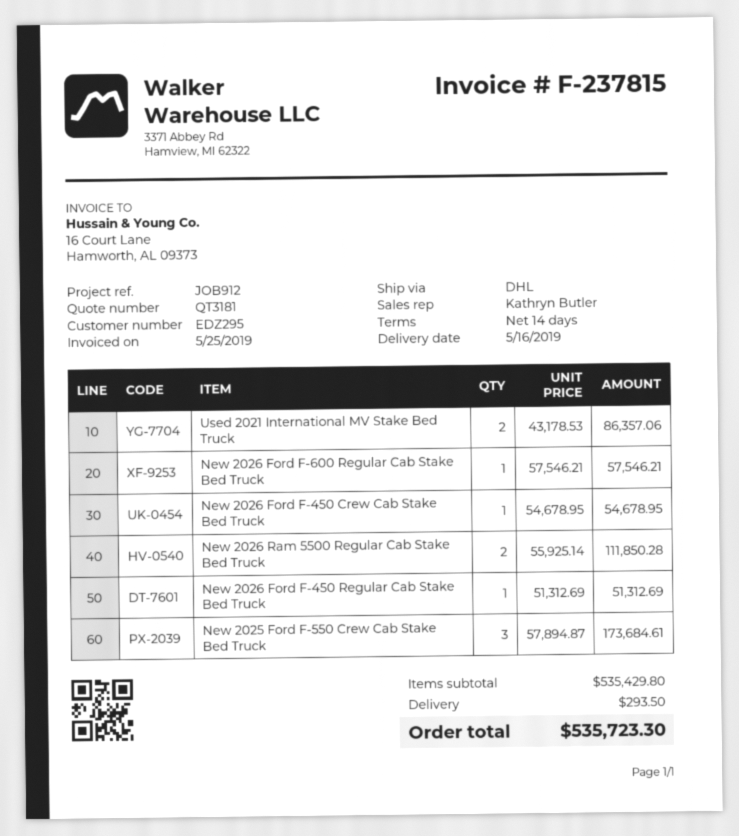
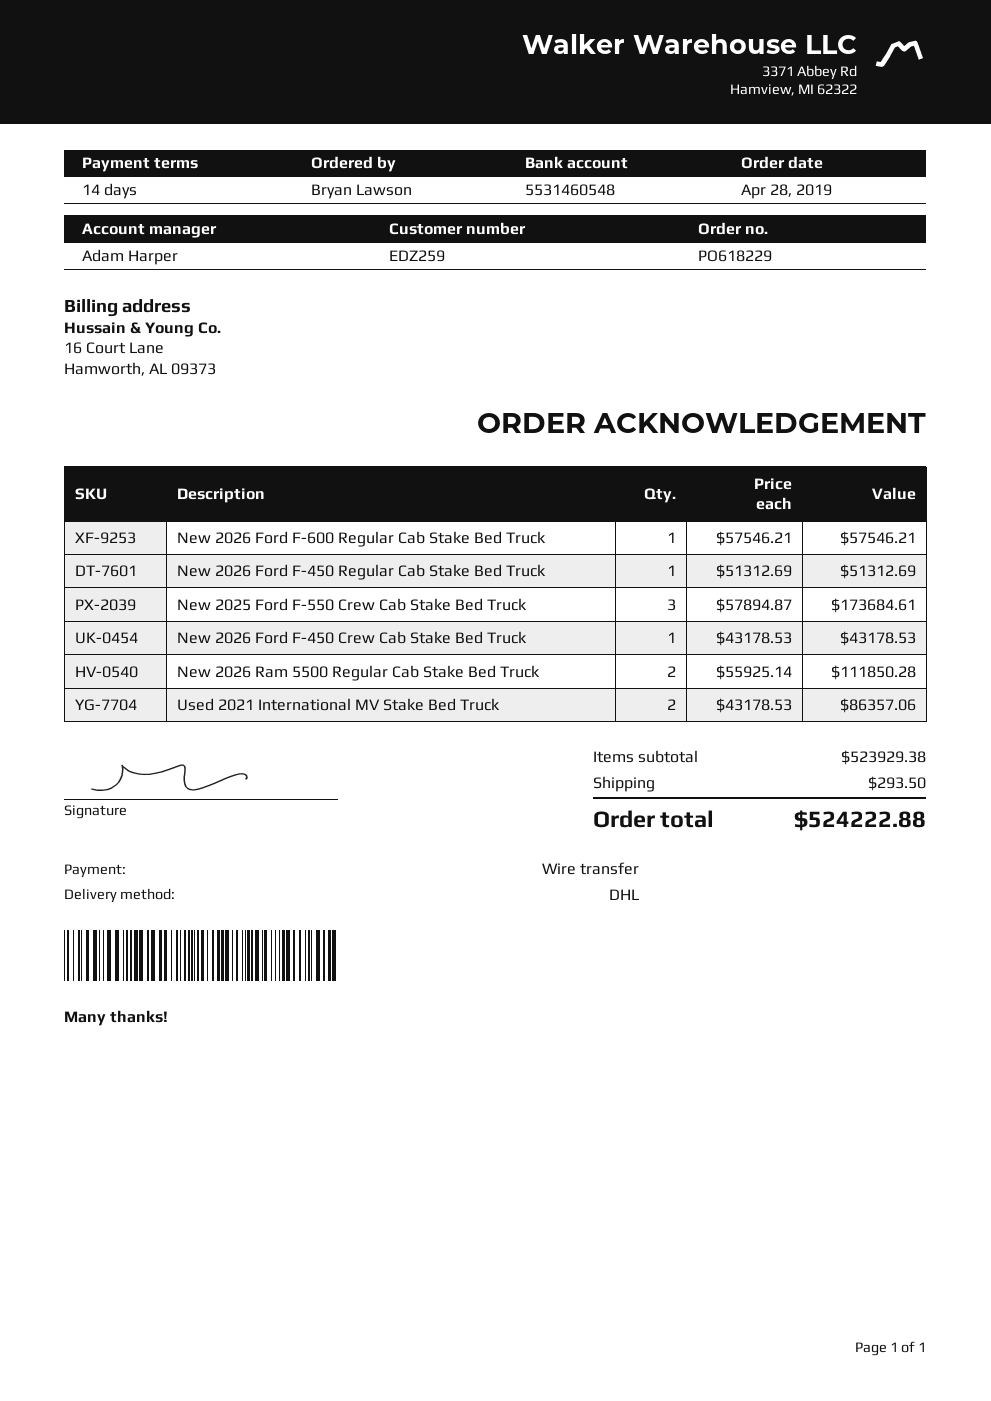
customer number: EDZ295 -> EDZ259
sales rep: Kathryn Butler -> Adam Harper
New 2026 Ford F-450 Crew Cab Stake Bed Truck: 1 x 54678.95 = 54678.95 -> 1 x 43178.53 = 43178.53
subtotal: 535429.80 -> 523929.38
total: 535723.30 -> 524222.88

